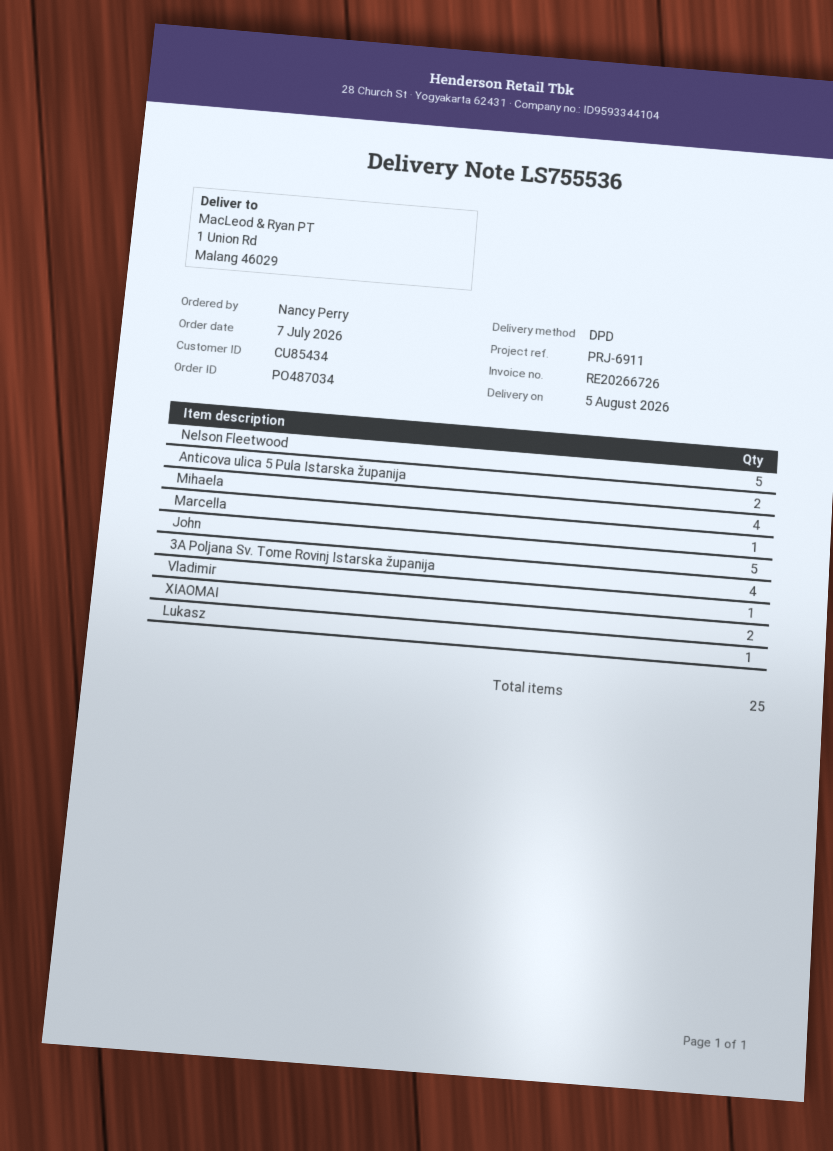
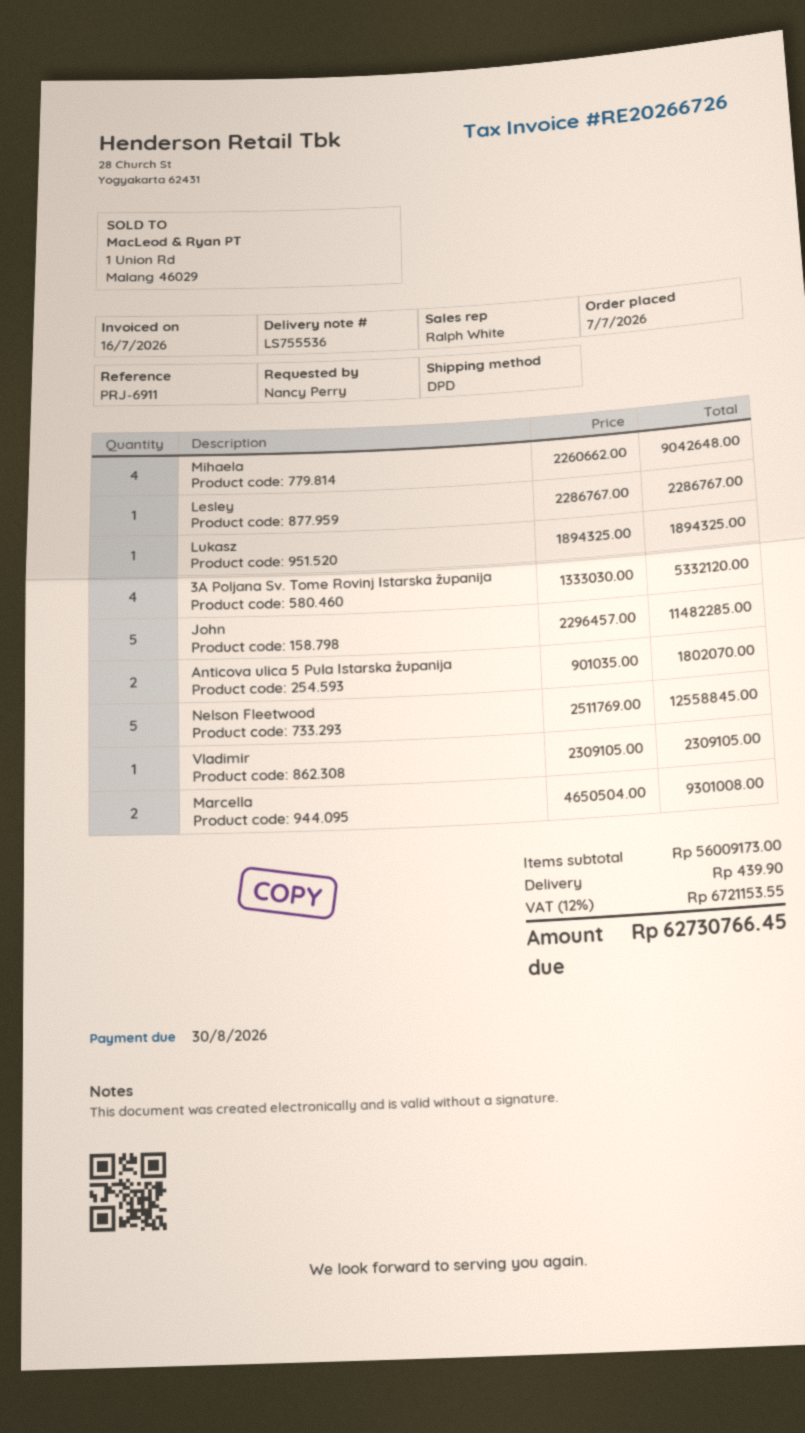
Marcella: 1 -> 2
XIAOMAI: 2 -> none
Lesley: none -> 1

